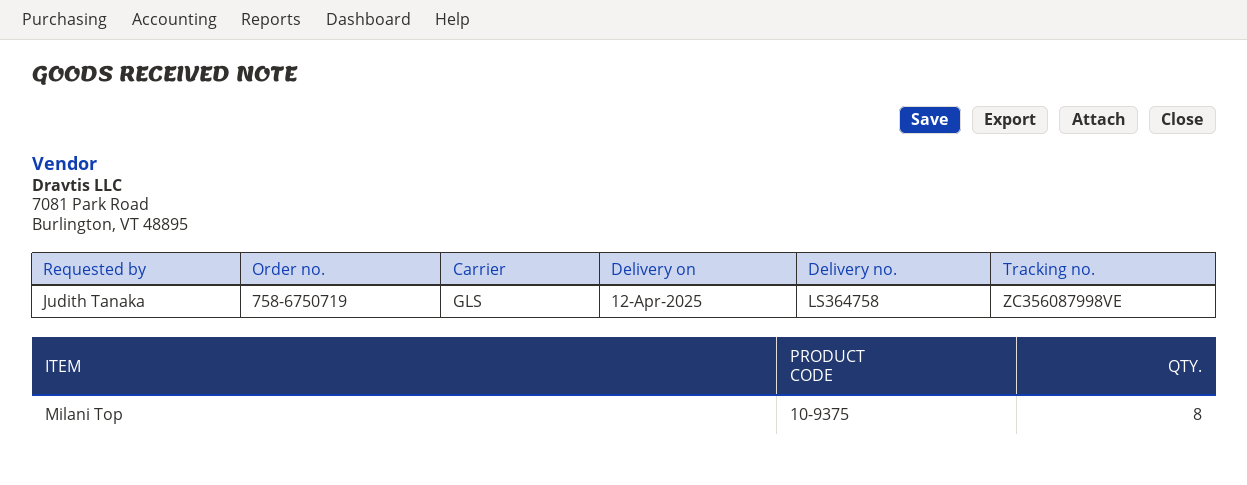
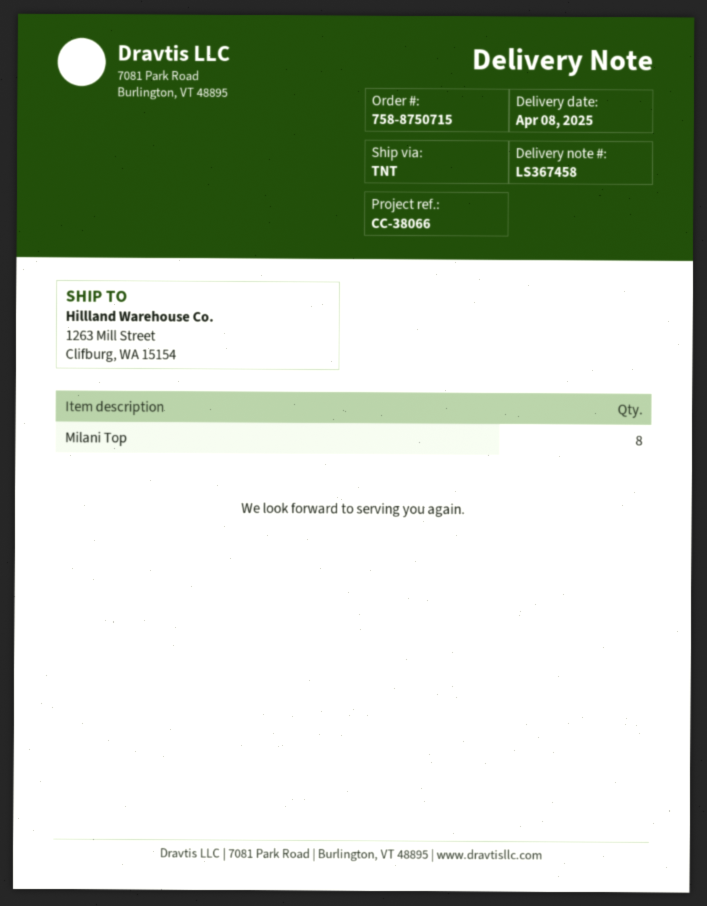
order number: 758-6750719 -> 758-8750715
delivery note number: LS364758 -> LS367458
delivery date: 2025-04-12 -> 2025-04-08
shipping method: GLS -> TNT

